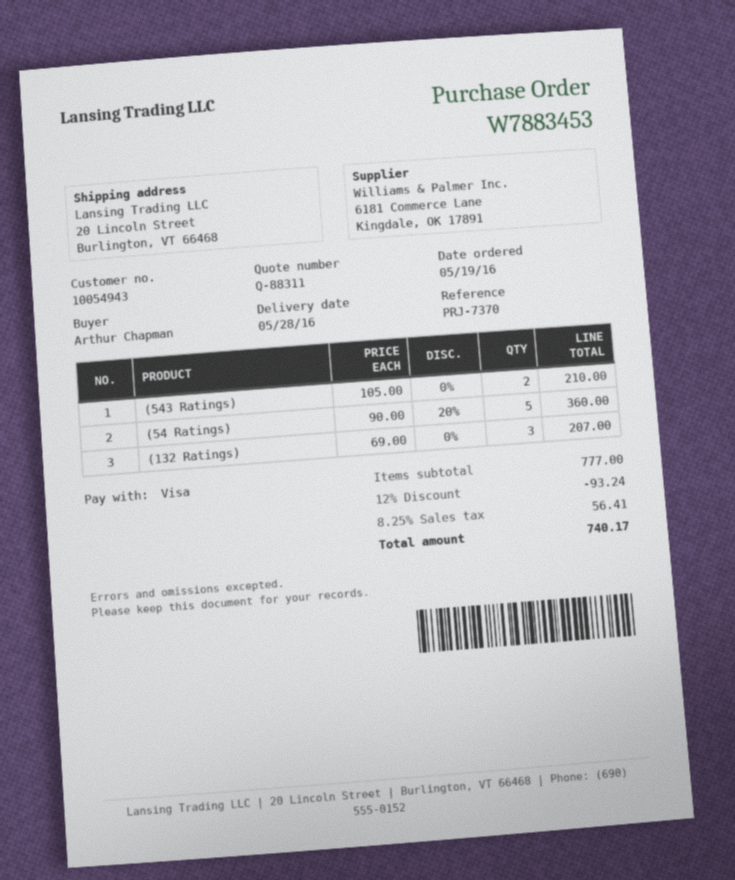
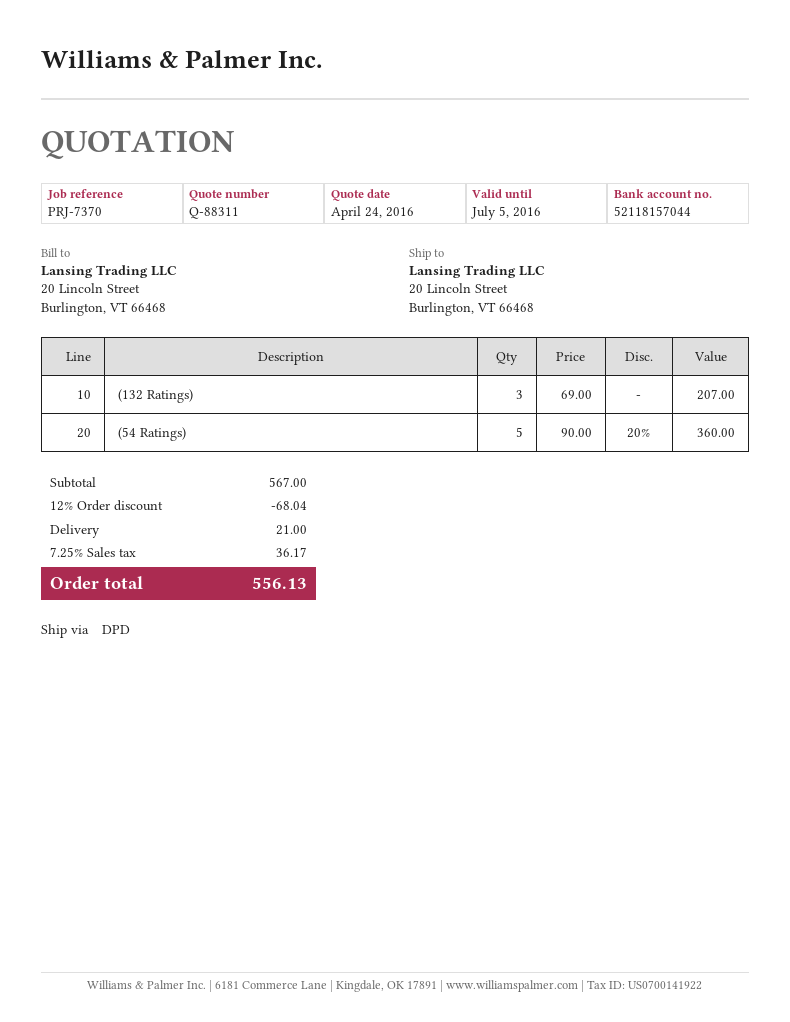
(543 Ratings): 2 x 105.00 = 210.00 -> none
subtotal: 777.00 -> 567.00
discount: 12% = 93.24 -> 12% = 68.04
shipping: none -> 21.00
tax: 8.25% = 56.41 -> 7.25% = 36.17
total: 740.17 -> 556.13

